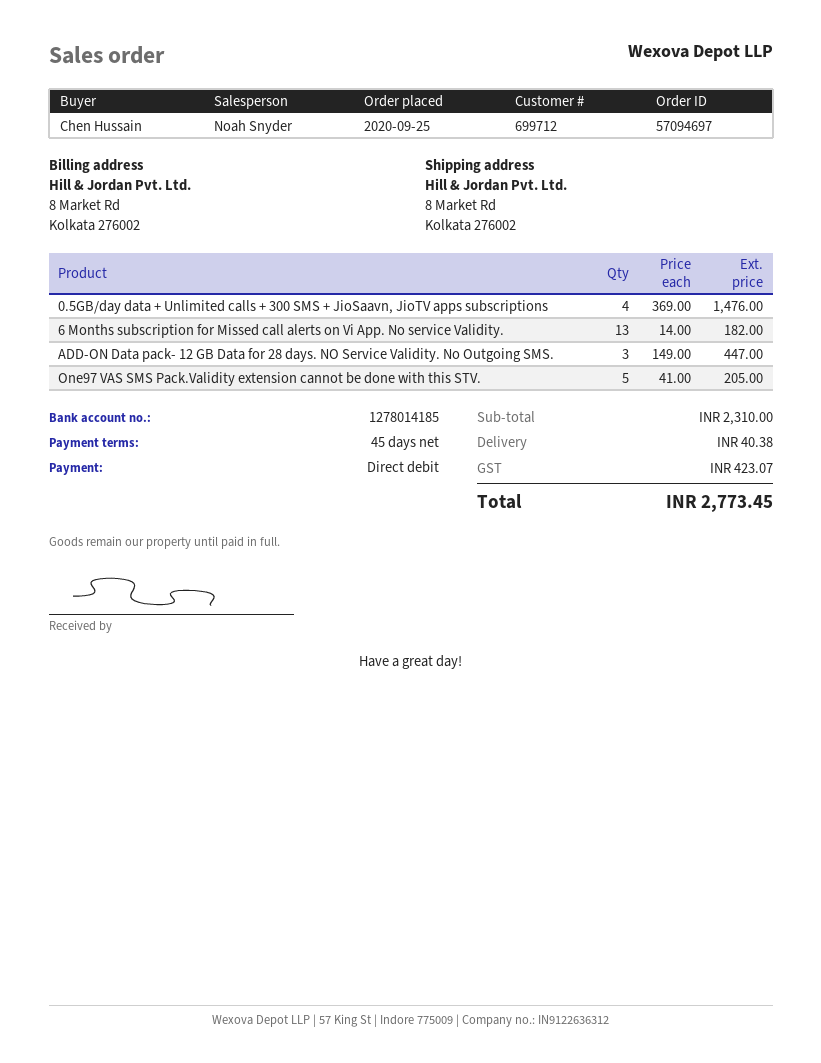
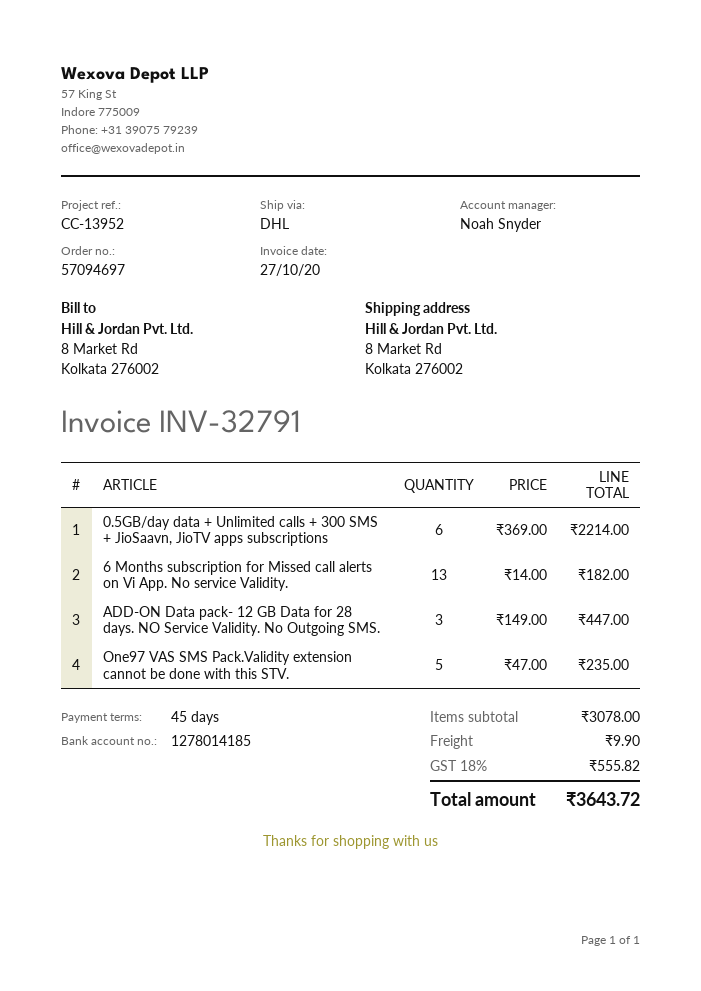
0.5GB/day data + Unlimited calls + 300 SMS + JioSaavn, JioTV apps subscriptions: 4 x 369.00 = 1476.00 -> 6 x 369.00 = 2214.00
One97 VAS SMS Pack.Validity extension cannot be done with this STV.: 5 x 41.00 = 205.00 -> 5 x 47.00 = 235.00
subtotal: 2310.00 -> 3078.00
shipping: 40.38 -> 9.90
tax: 423.07 -> 555.82
total: 2773.45 -> 3643.72

